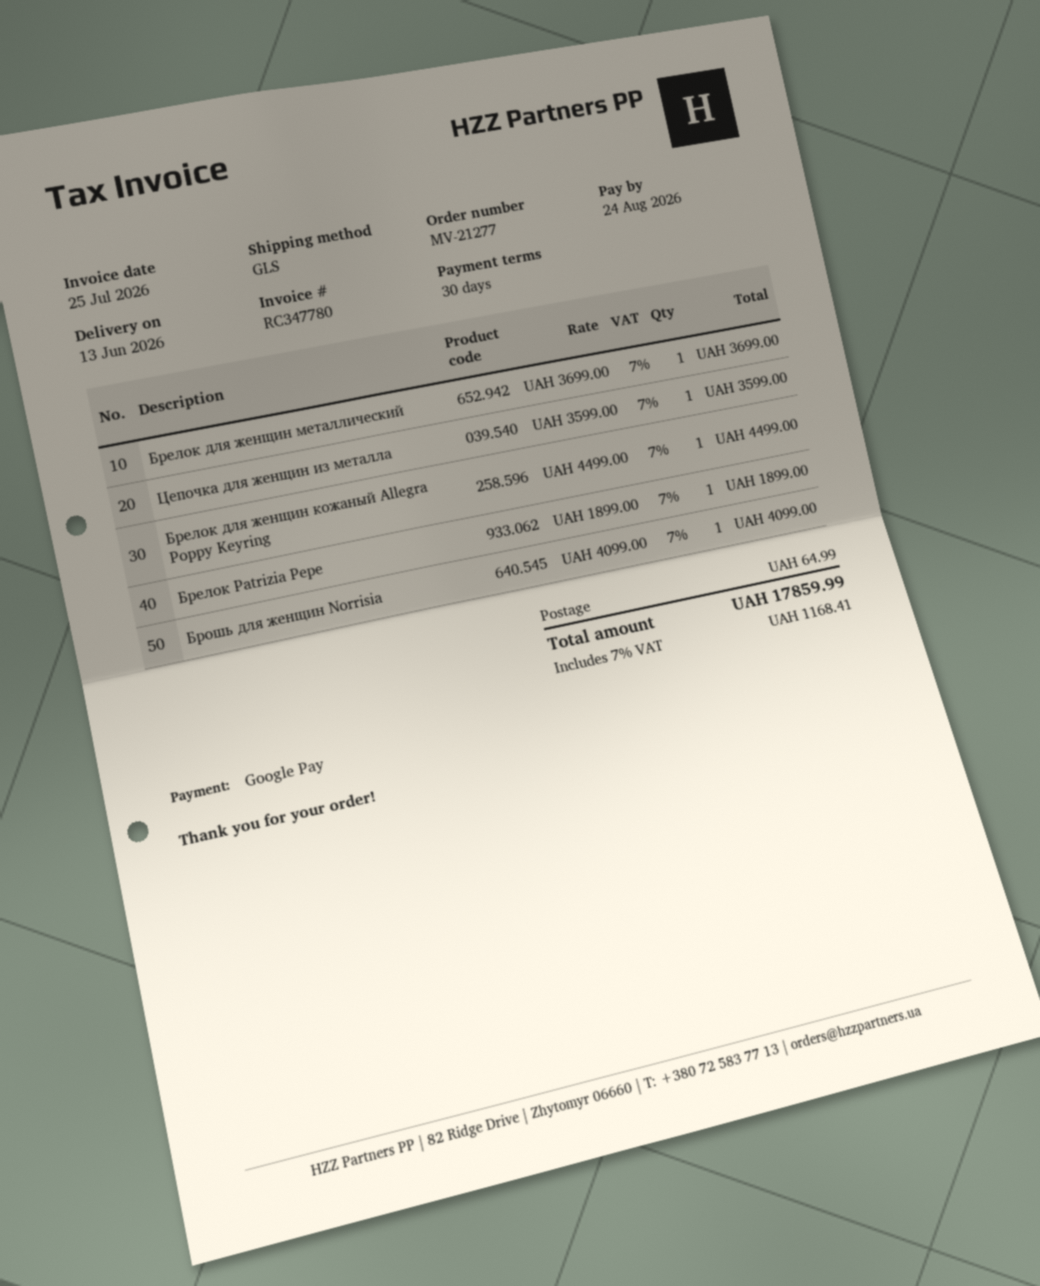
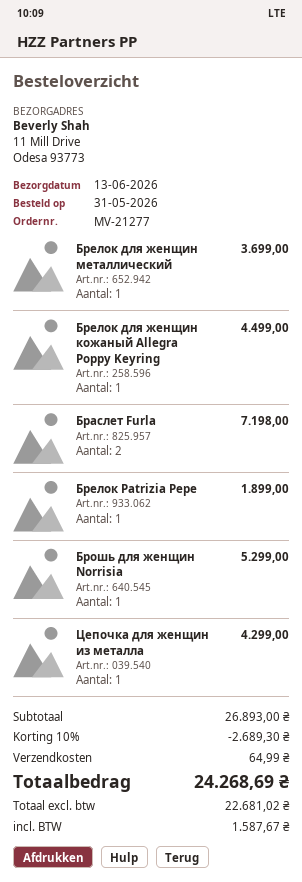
Цепочка для женщин из металла: 1 for 3599.00 -> 1 for 4299.00
Брошь для женщин Norrisia: 1 for 4099.00 -> 1 for 5299.00
Браслет Furla: none -> 2 for 7198.00
discount: none -> 10% = 2689.30
tax: 1168.41 -> 1587.67
total: 17859.99 -> 24268.69

